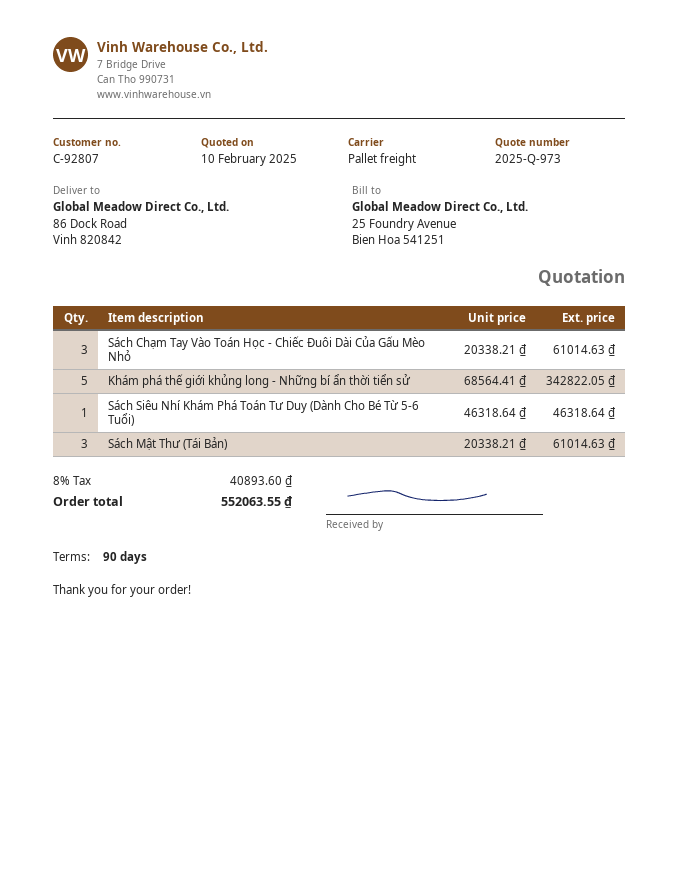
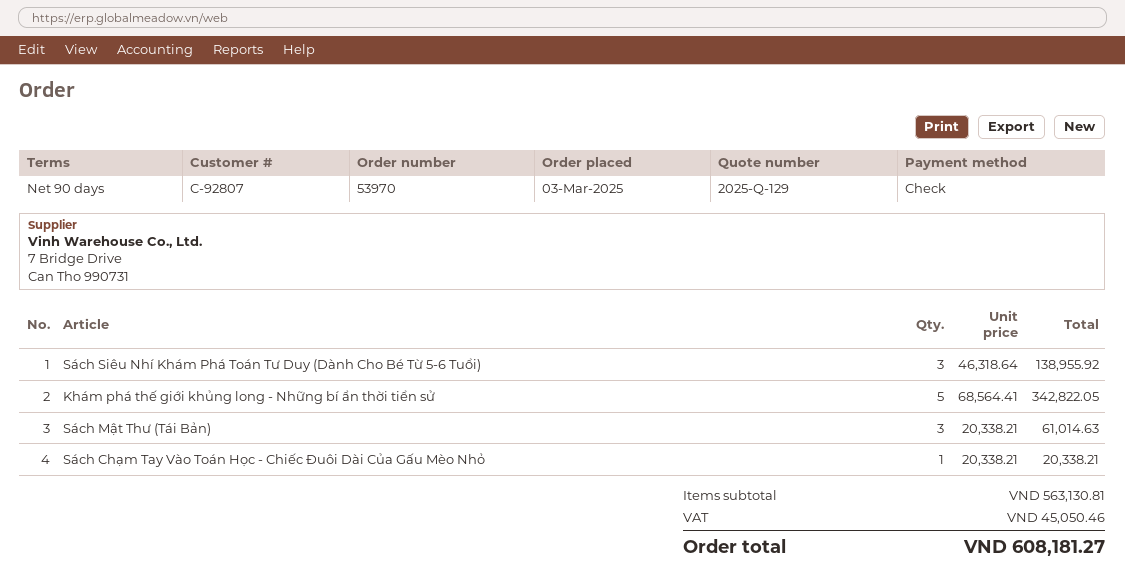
quote number: 2025-Q-973 -> 2025-Q-129
Sách Chạm Tay Vào Toán Học - Chiếc Đuôi Dài Của Gấu Mèo Nhỏ: 3 x 20338.21 = 61014.63 -> 1 x 20338.21 = 20338.21
Sách Siêu Nhí Khám Phá Toán Tư Duy (Dành Cho Bé Từ 5-6 Tuổi): 1 x 46318.64 = 46318.64 -> 3 x 46318.64 = 138955.92
tax: 40893.60 -> 45050.46
total: 552063.55 -> 608181.27

